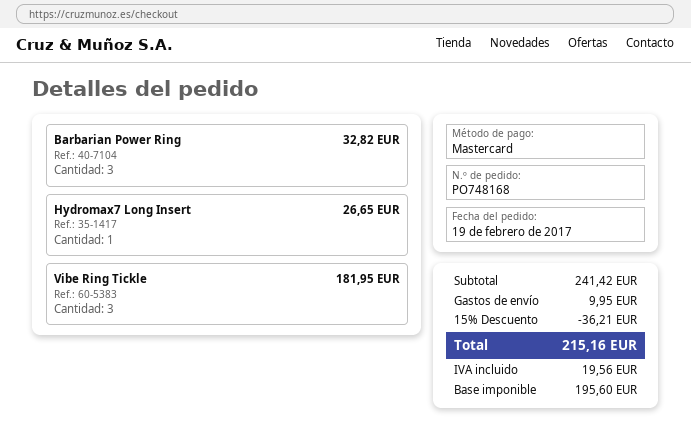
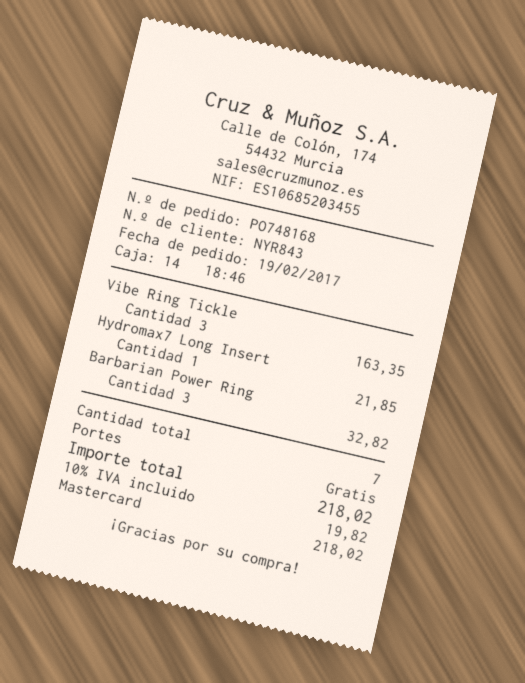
Hydromax7 Long Insert: 1 for 26.65 -> 1 for 21.85
Vibe Ring Tickle: 3 for 181.95 -> 3 for 163.35
discount: 15% = 36.21 -> none
shipping: 9.95 -> 0.00
tax: 19.56 -> 19.82
total: 215.16 -> 218.02

